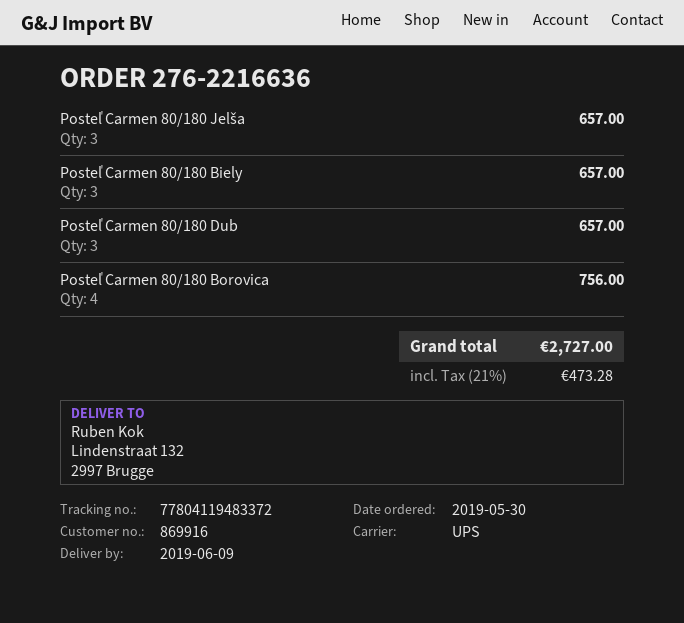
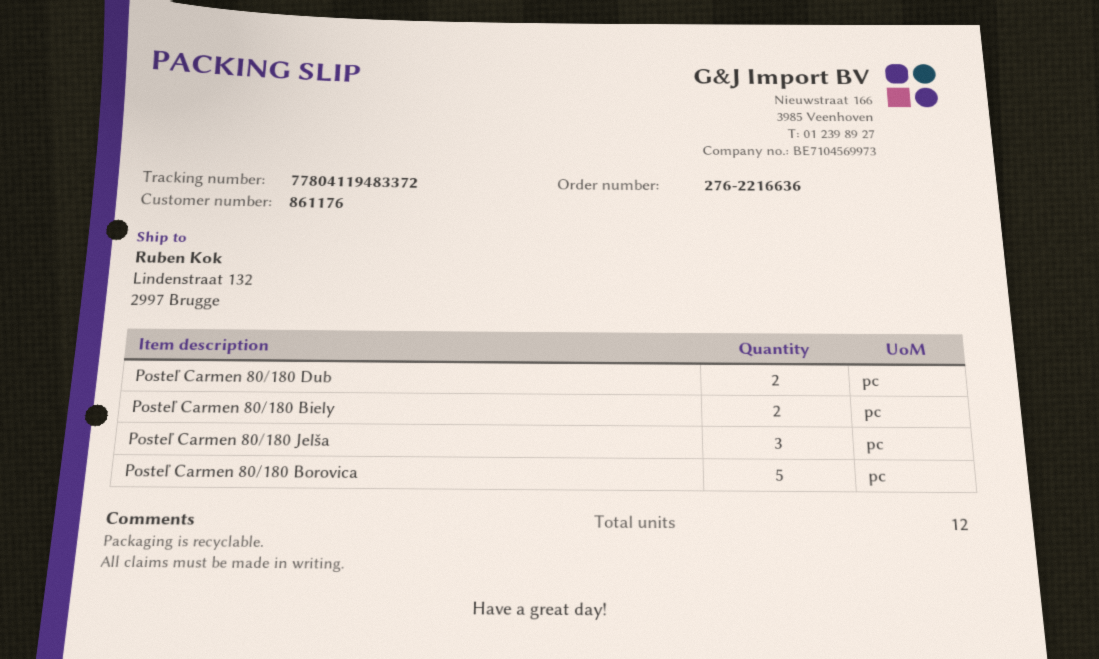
customer number: 869916 -> 861176
Posteľ Carmen 80/180 Biely: 3 -> 2
Posteľ Carmen 80/180 Dub: 3 -> 2
Posteľ Carmen 80/180 Borovica: 4 -> 5

